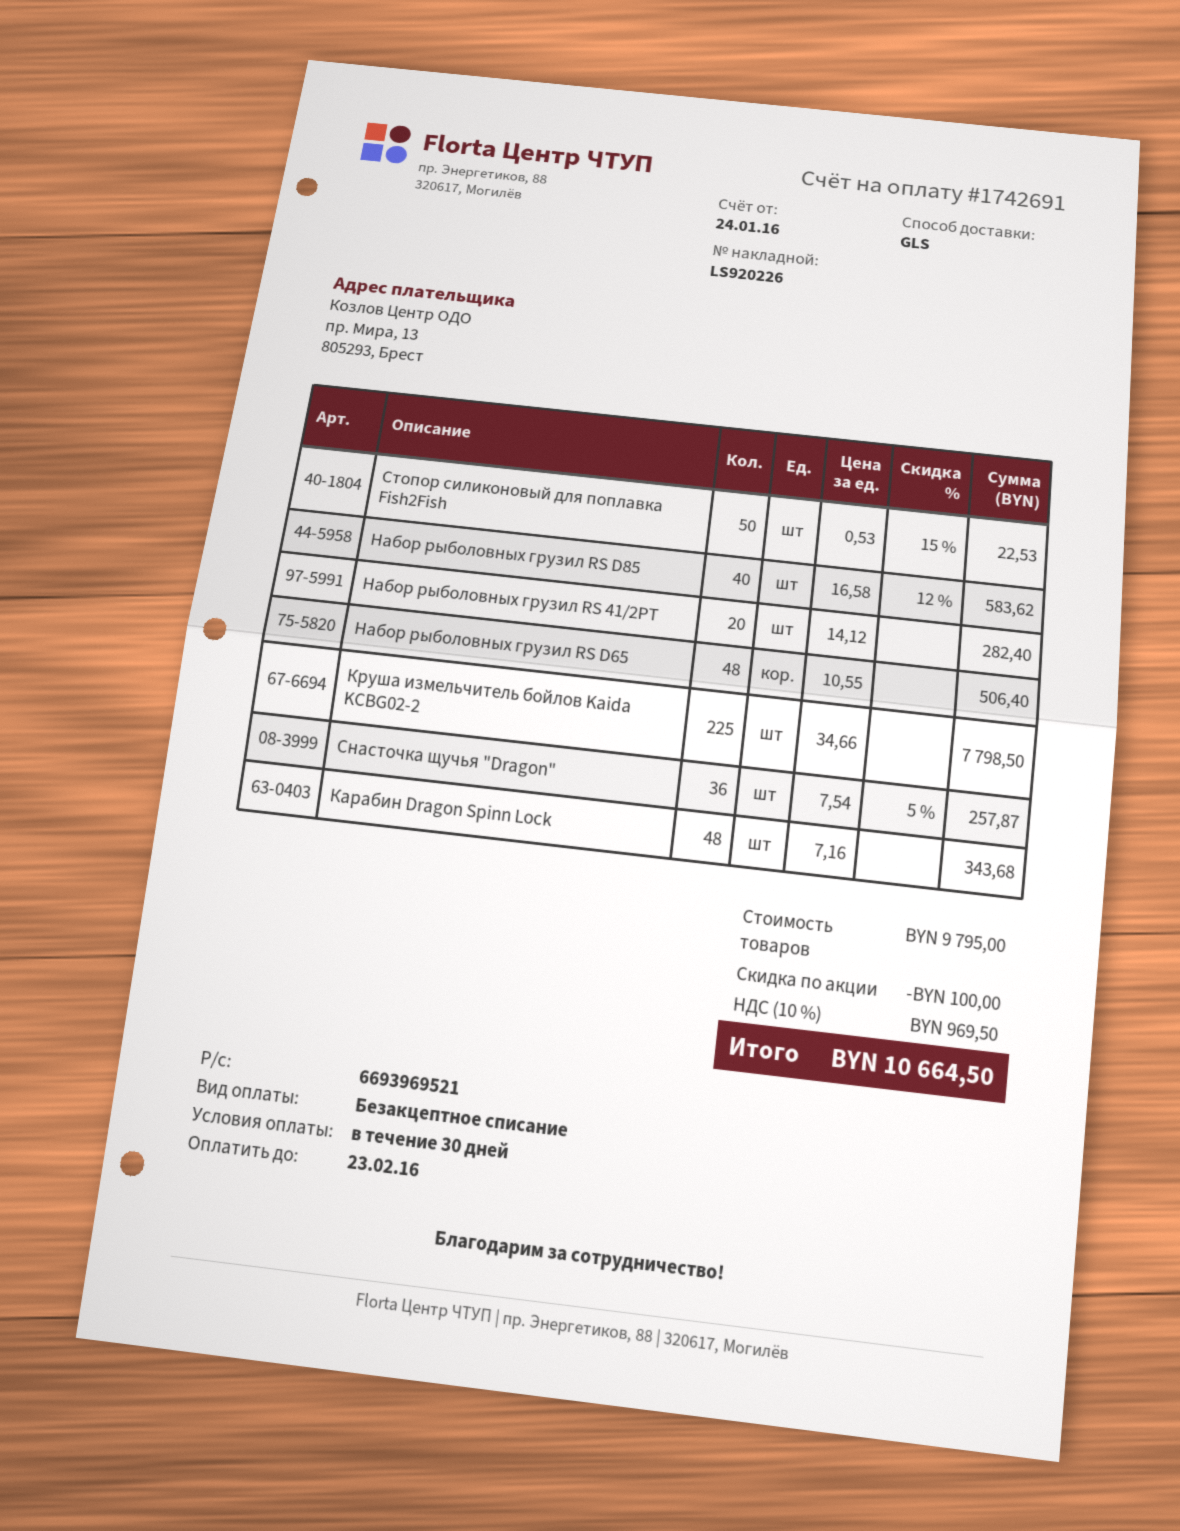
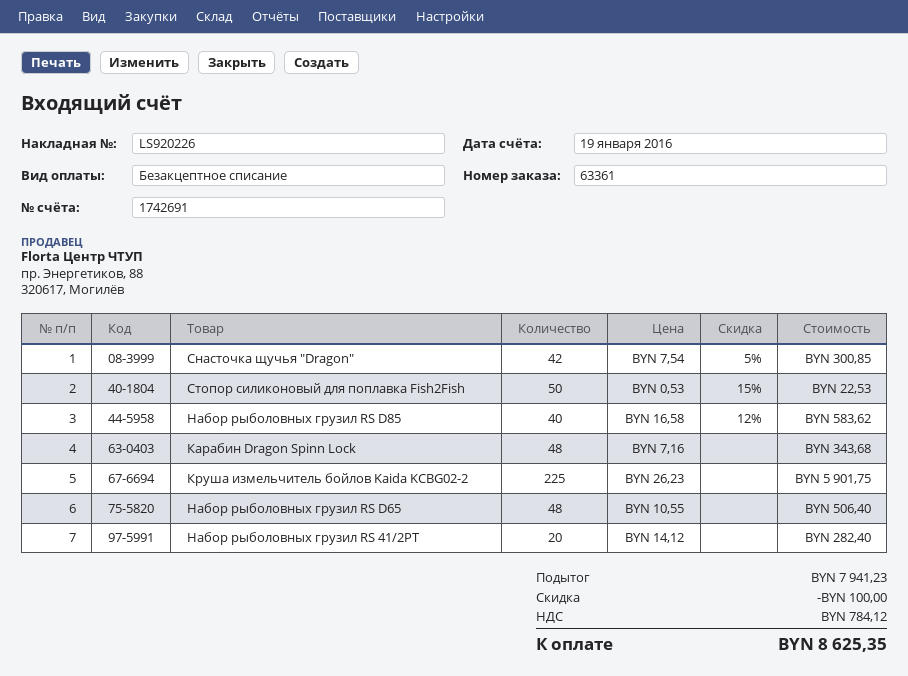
invoice date: 2016-01-24 -> 2016-01-19
Круша измельчитель бойлов Kaida KCBG02-2: 225 x 34.66 = 7798.50 -> 225 x 26.23 = 5901.75
Снасточка щучья "Dragon": 36 x 7.54 - 5% = 257.87 -> 42 x 7.54 - 5% = 300.85
subtotal: 9795.00 -> 7941.23
tax: 969.50 -> 784.12
total: 10664.50 -> 8625.35

